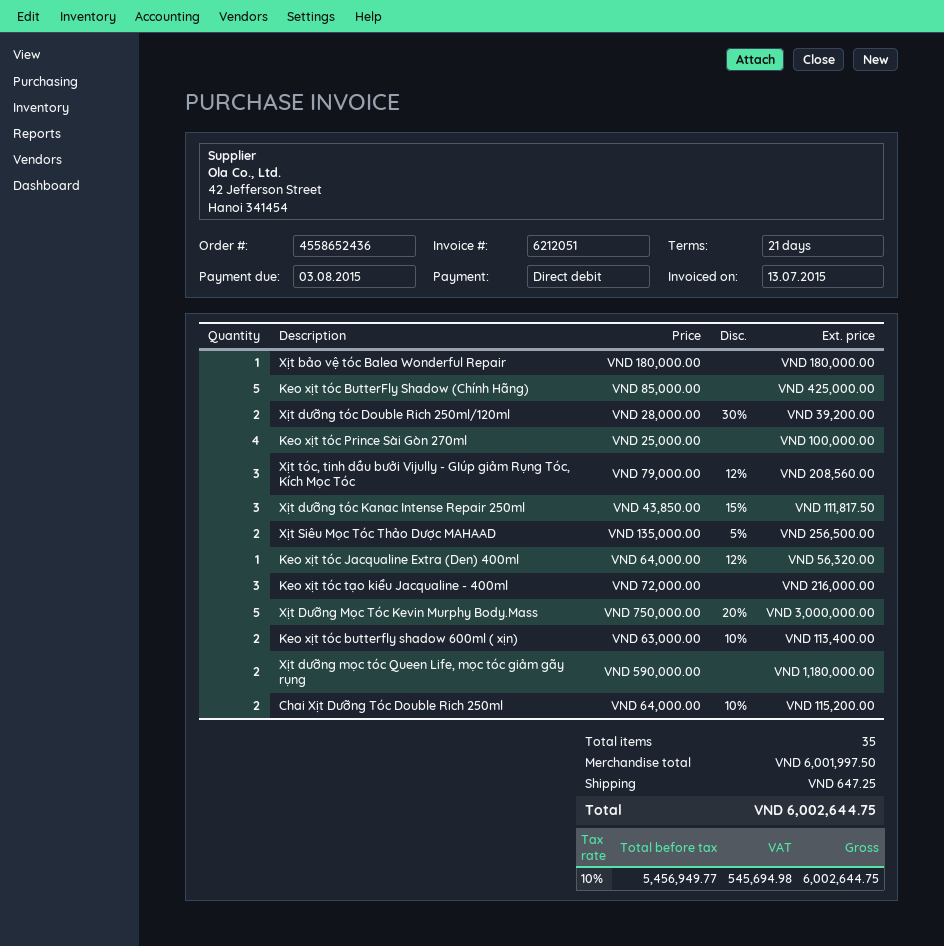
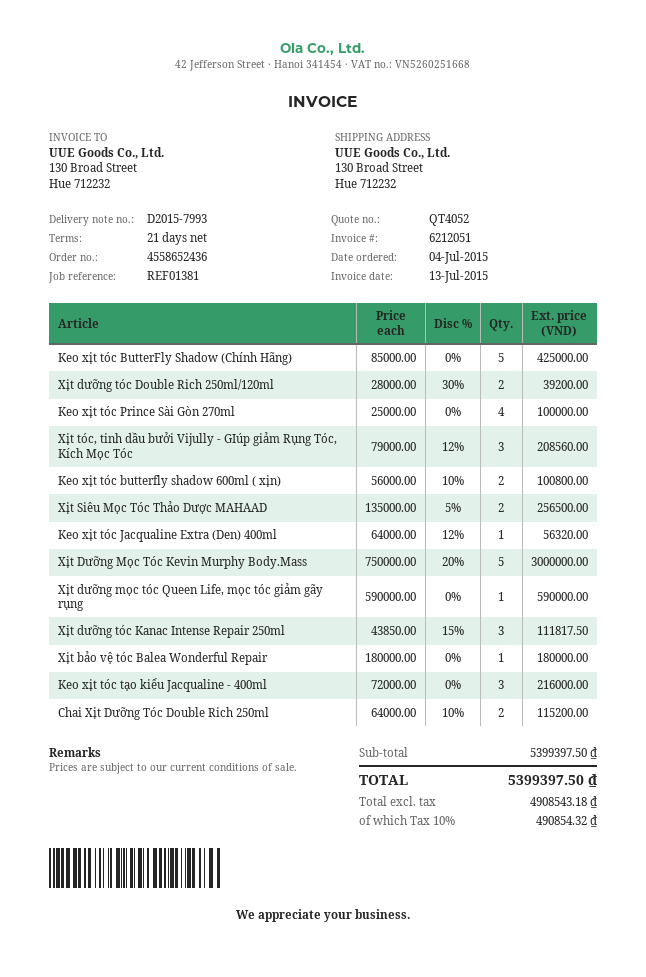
Keo xịt tóc butterfly shadow 600ml ( xịn): 2 x 63000.00 - 10% = 113400.00 -> 2 x 56000.00 - 10% = 100800.00
Xịt dưỡng mọc tóc Queen Life, mọc tóc giảm gãy rụng: 2 x 590000.00 = 1180000.00 -> 1 x 590000.00 = 590000.00
subtotal: 6001997.50 -> 5399397.50
shipping: 647.25 -> none
net: 5456949.77 -> 4908543.18
tax: 10% = 545694.98 -> 10% = 490854.32
total: 6002644.75 -> 5399397.50

